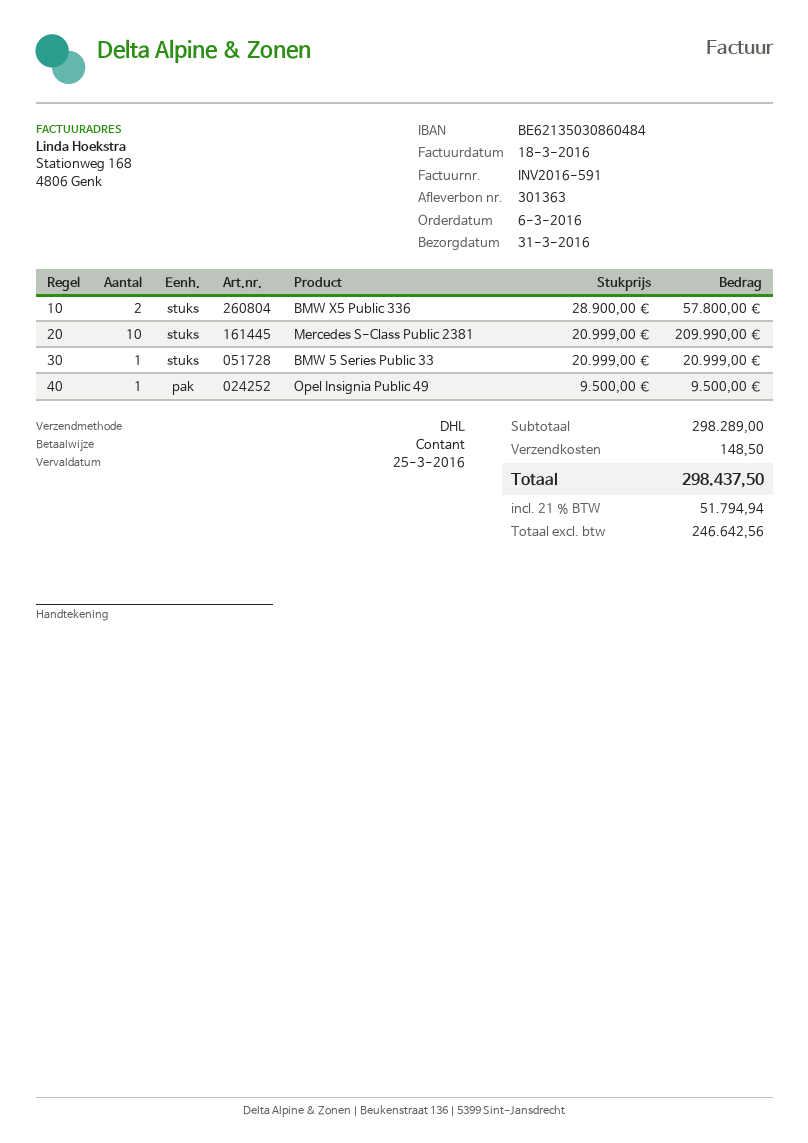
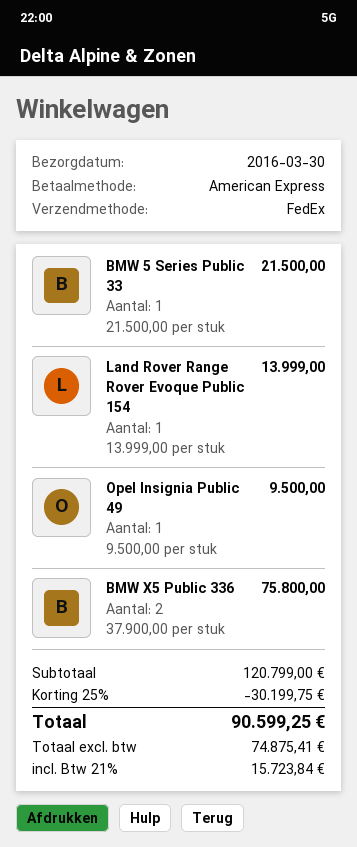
delivery date: 2016-03-31 -> 2016-03-30
payment method: cash -> American Express
shipping method: DHL -> FedEx
BMW X5 Public 336: 2 x 28900.00 = 57800.00 -> 2 x 37900.00 = 75800.00
Mercedes S-Class Public 2381: 10 x 20999.00 = 209990.00 -> none
BMW 5 Series Public 33: 1 x 20999.00 = 20999.00 -> 1 x 21500.00 = 21500.00
Land Rover Range Rover Evoque Public 154: none -> 1 x 13999.00 = 13999.00
subtotal: 298289.00 -> 120799.00
discount: none -> 25% = 30199.75
shipping: 148.50 -> none
net: 246642.56 -> 74875.41
tax: 21% = 51794.94 -> 21% = 15723.84
total: 298437.50 -> 90599.25

